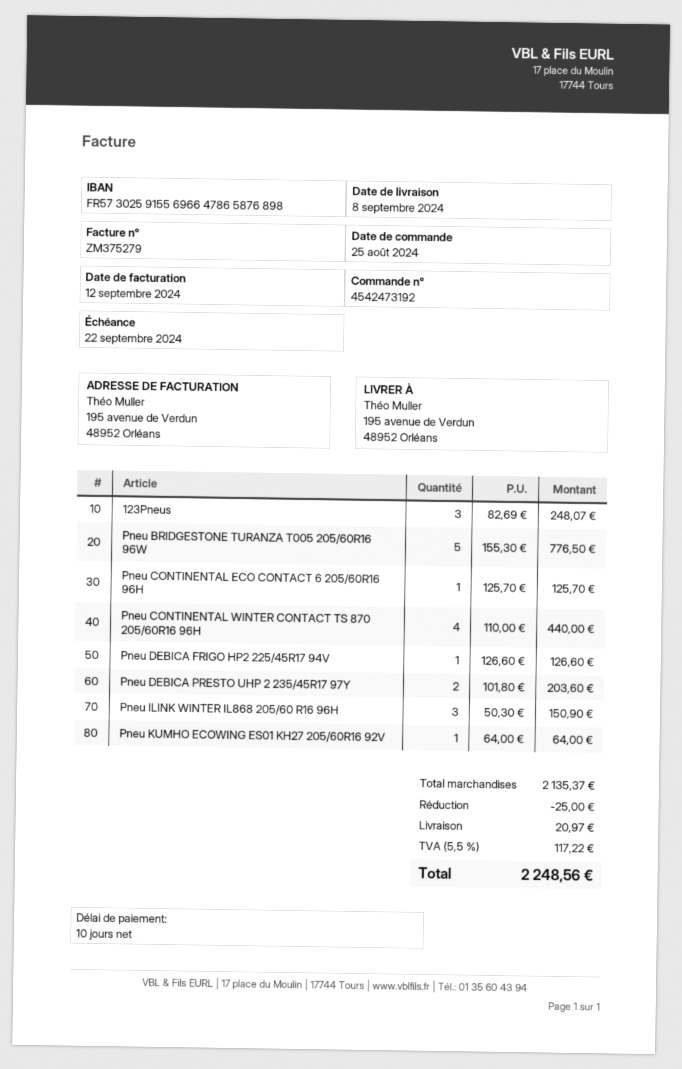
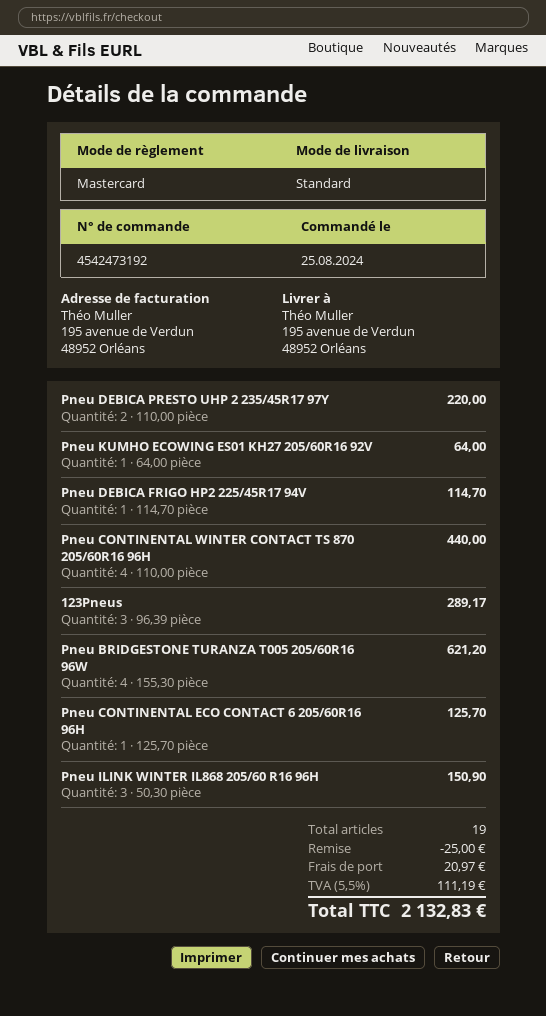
123Pneus: 3 x 82.69 = 248.07 -> 3 x 96.39 = 289.17
Pneu BRIDGESTONE TURANZA T005 205/60R16 96W: 5 x 155.30 = 776.50 -> 4 x 155.30 = 621.20
Pneu DEBICA FRIGO HP2 225/45R17 94V: 1 x 126.60 = 126.60 -> 1 x 114.70 = 114.70
Pneu DEBICA PRESTO UHP 2 235/45R17 97Y: 2 x 101.80 = 203.60 -> 2 x 110.00 = 220.00
tax: 5.5% = 117.22 -> 5.5% = 111.19
total: 2248.56 -> 2132.83

